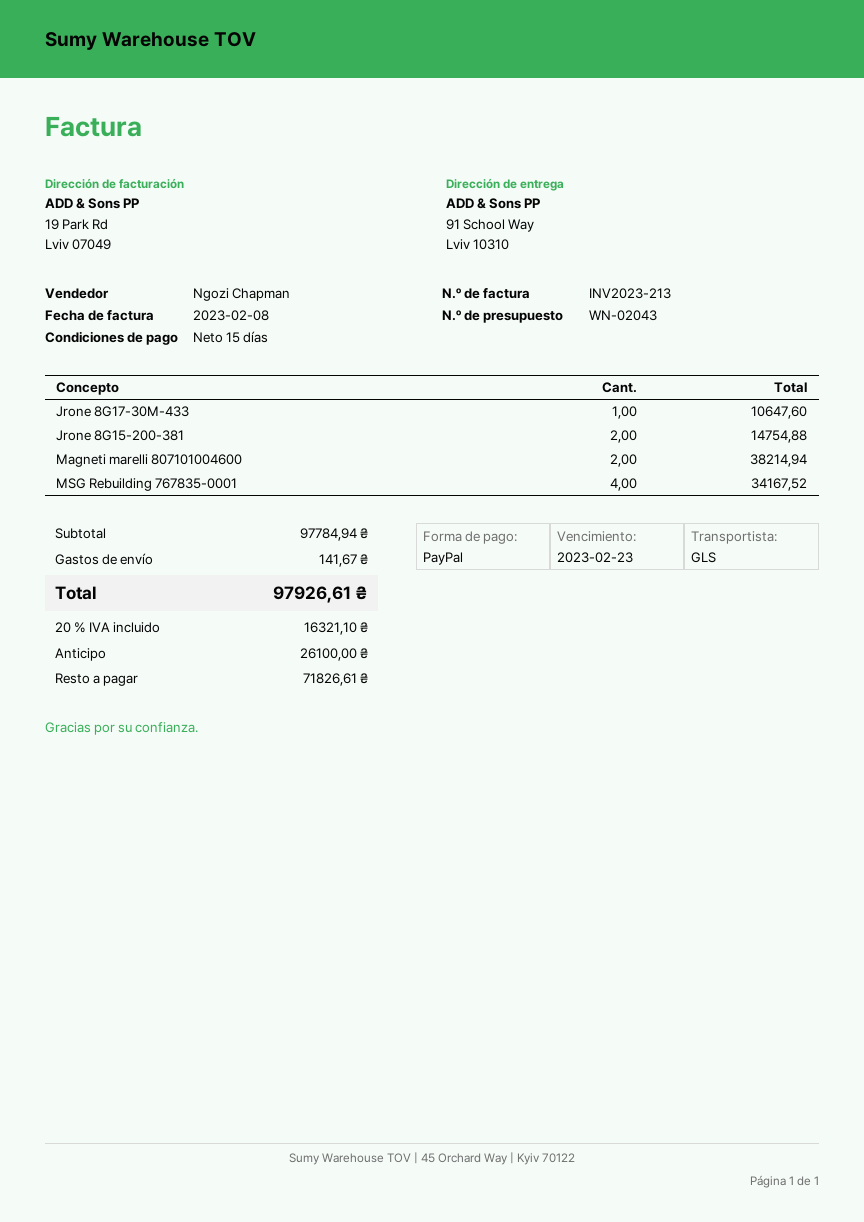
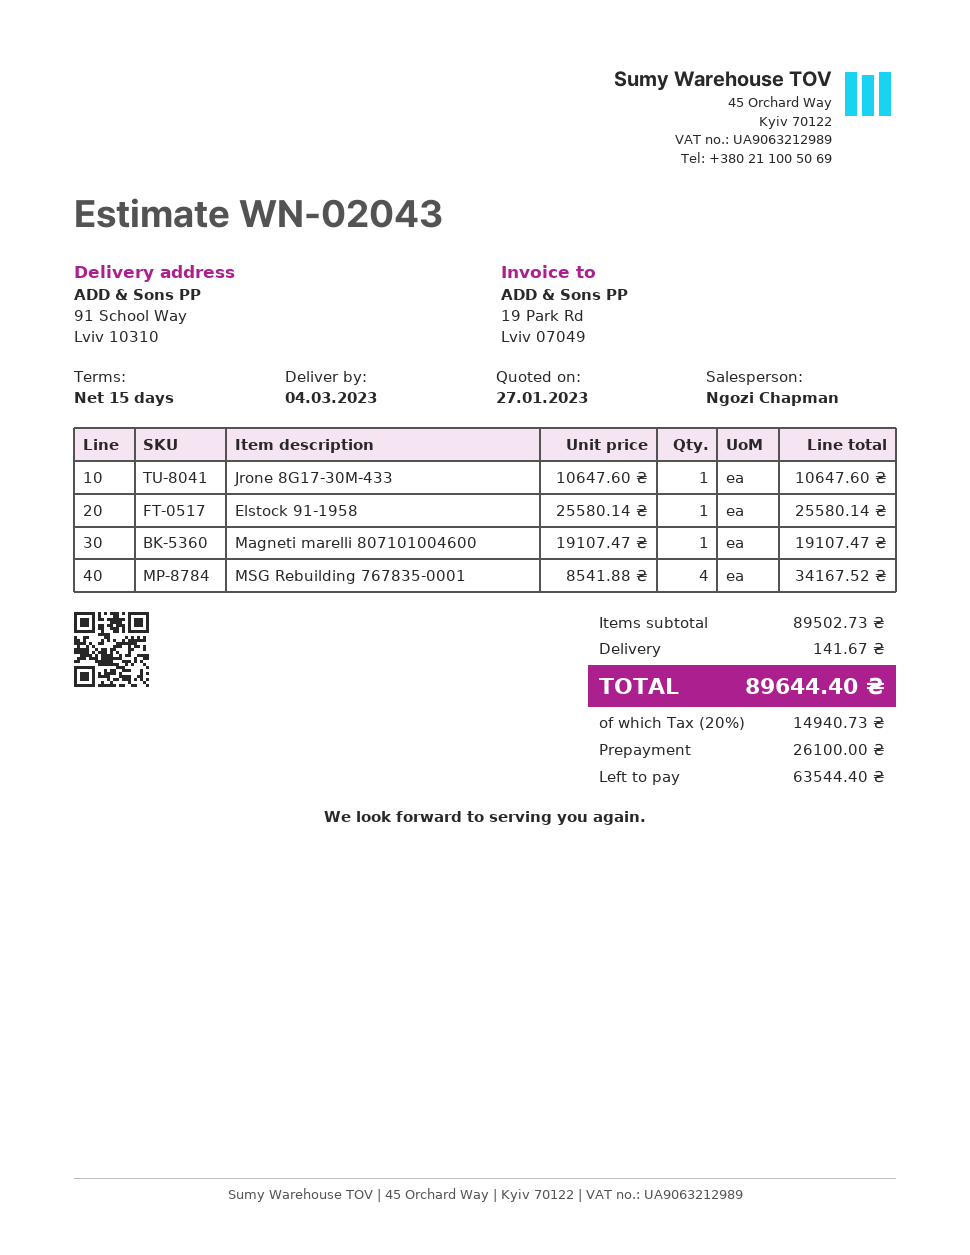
Jrone 8G15-200-381: 2 for 14754.88 -> none
Magneti marelli 807101004600: 2 for 38214.94 -> 1 for 19107.47
Elstock 91-1958: none -> 1 for 25580.14
subtotal: 97784.94 -> 89502.73
tax: 20% = 16321.10 -> 20% = 14940.73
total: 97926.61 -> 89644.40
balance: 71826.61 -> 63544.40

